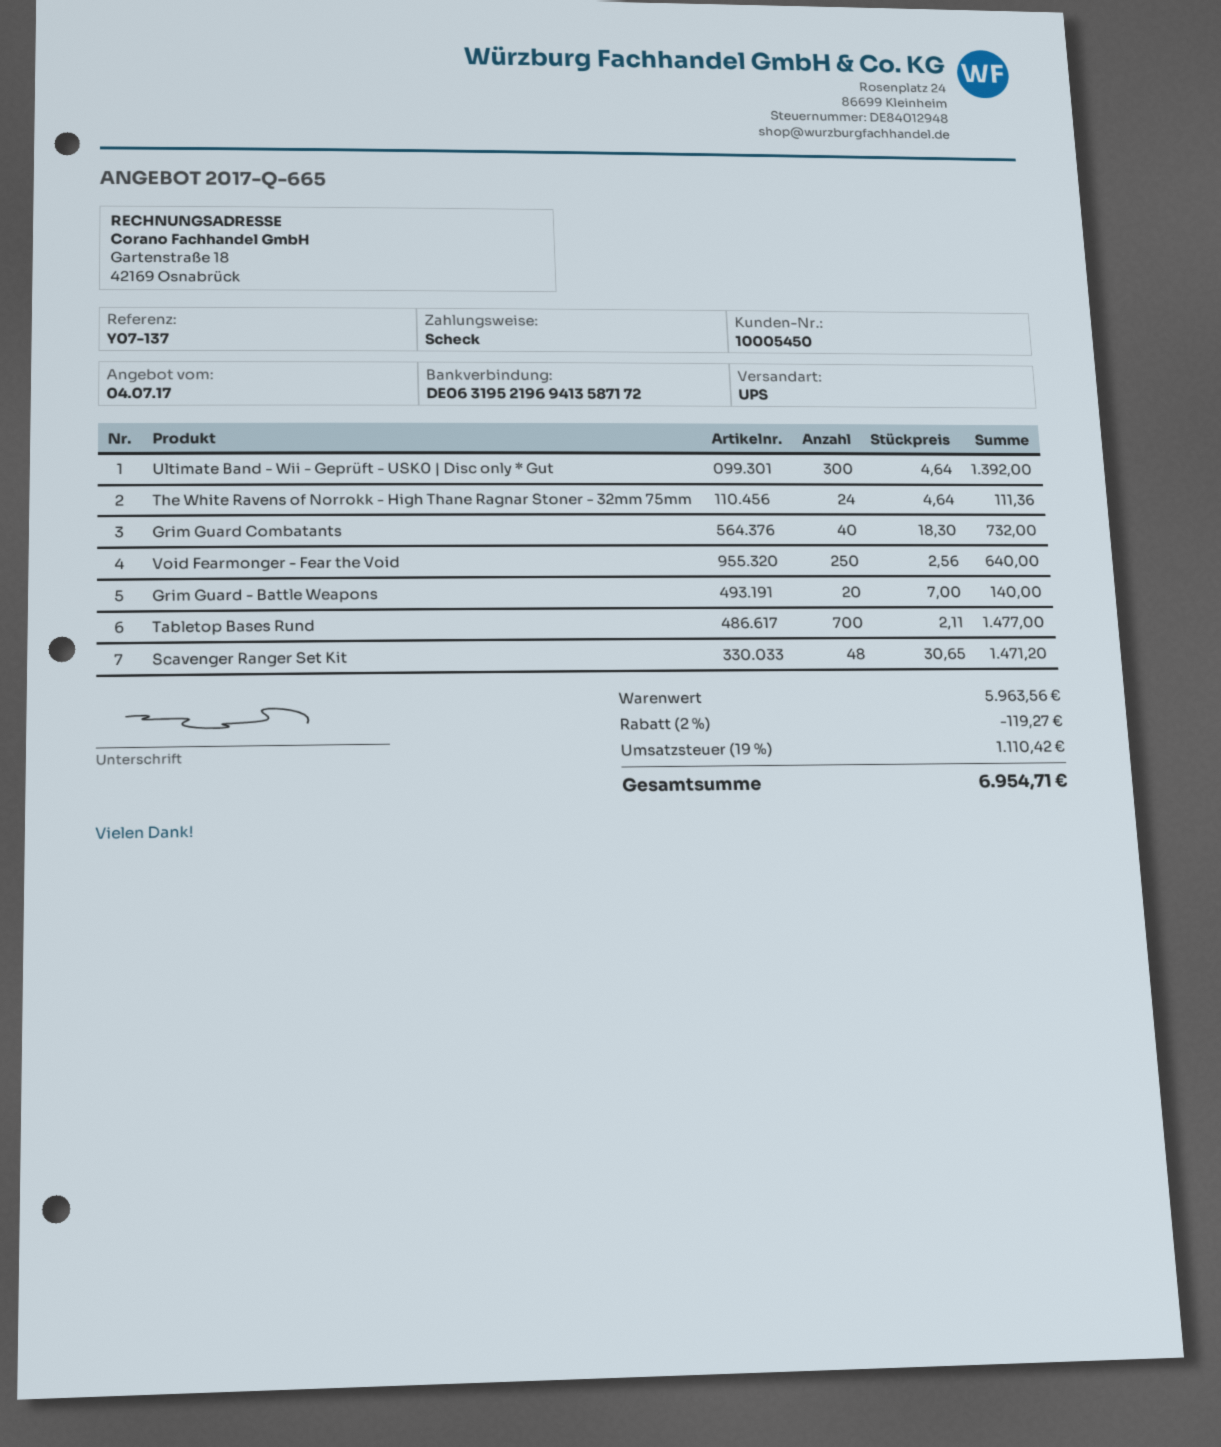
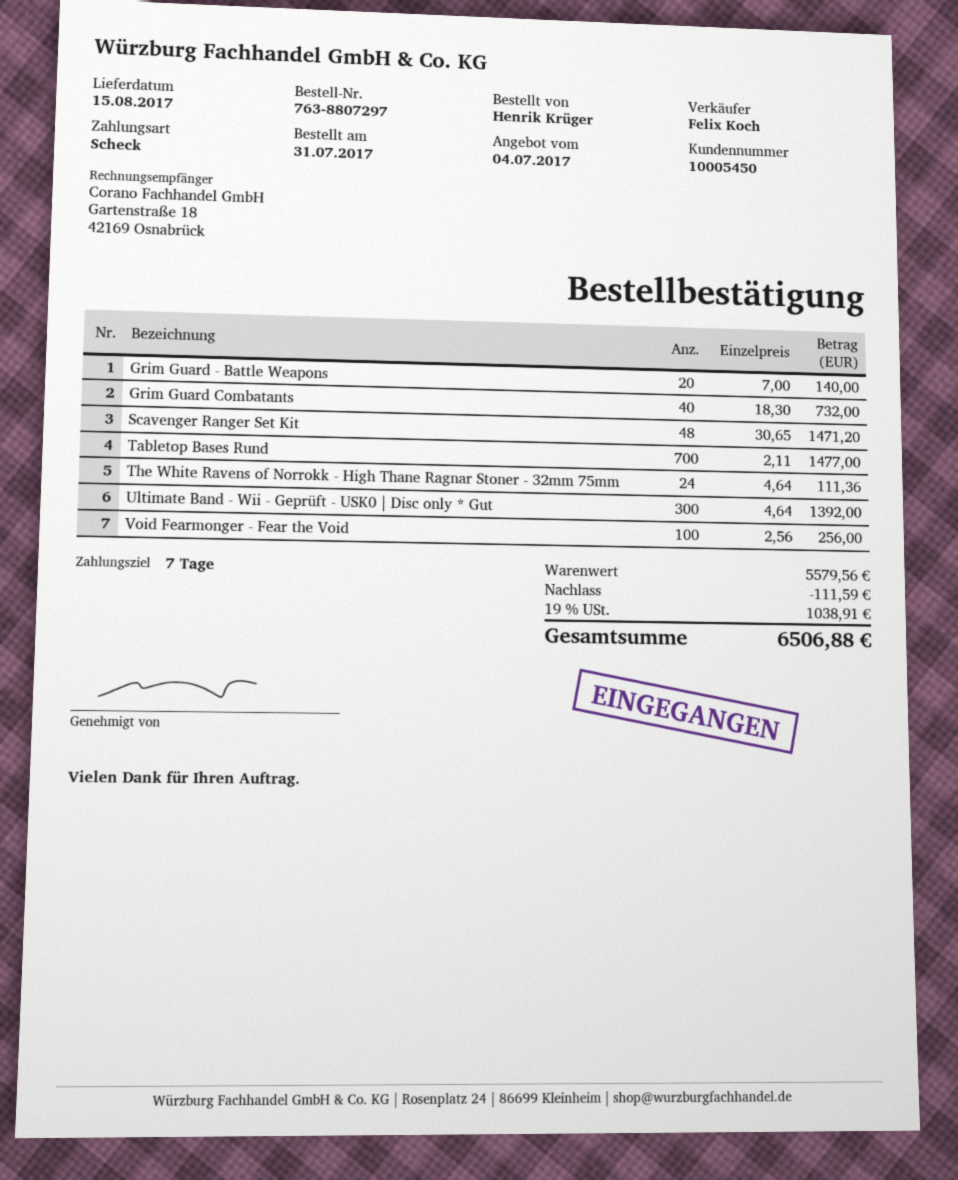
Void Fearmonger - Fear the Void: 250 x 2.56 = 640.00 -> 100 x 2.56 = 256.00
subtotal: 5963.56 -> 5579.56
discount: 119.27 -> 111.59
tax: 19% = 1110.42 -> 19% = 1038.91
total: 6954.71 -> 6506.88

